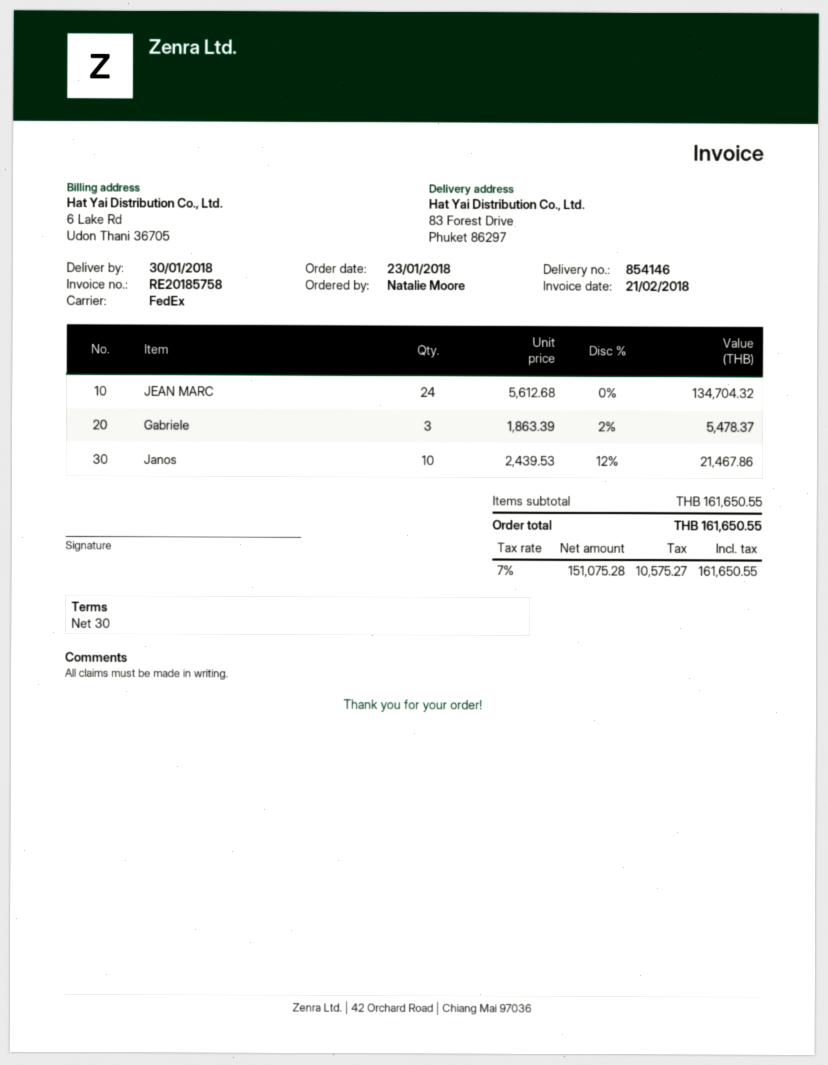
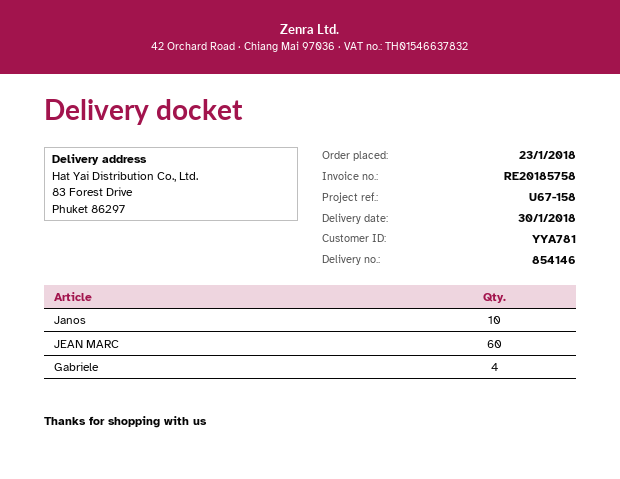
JEAN MARC: 24 -> 60
Gabriele: 3 -> 4

